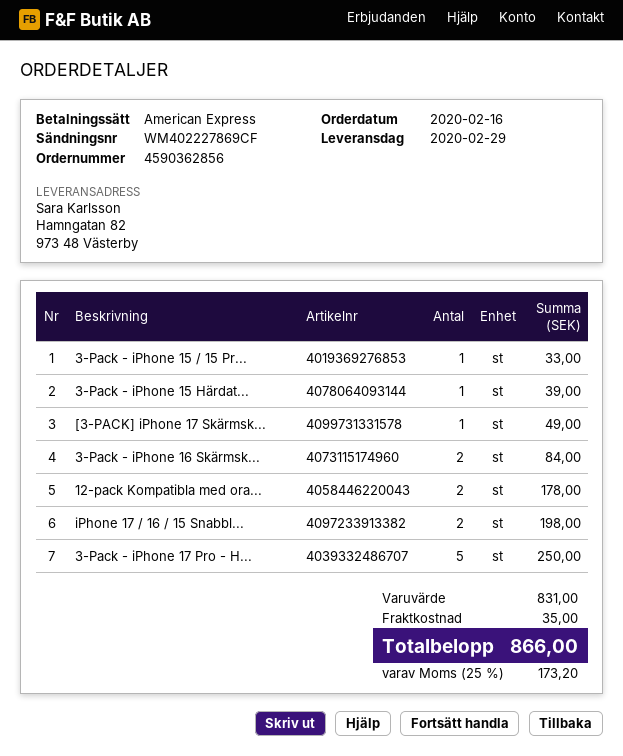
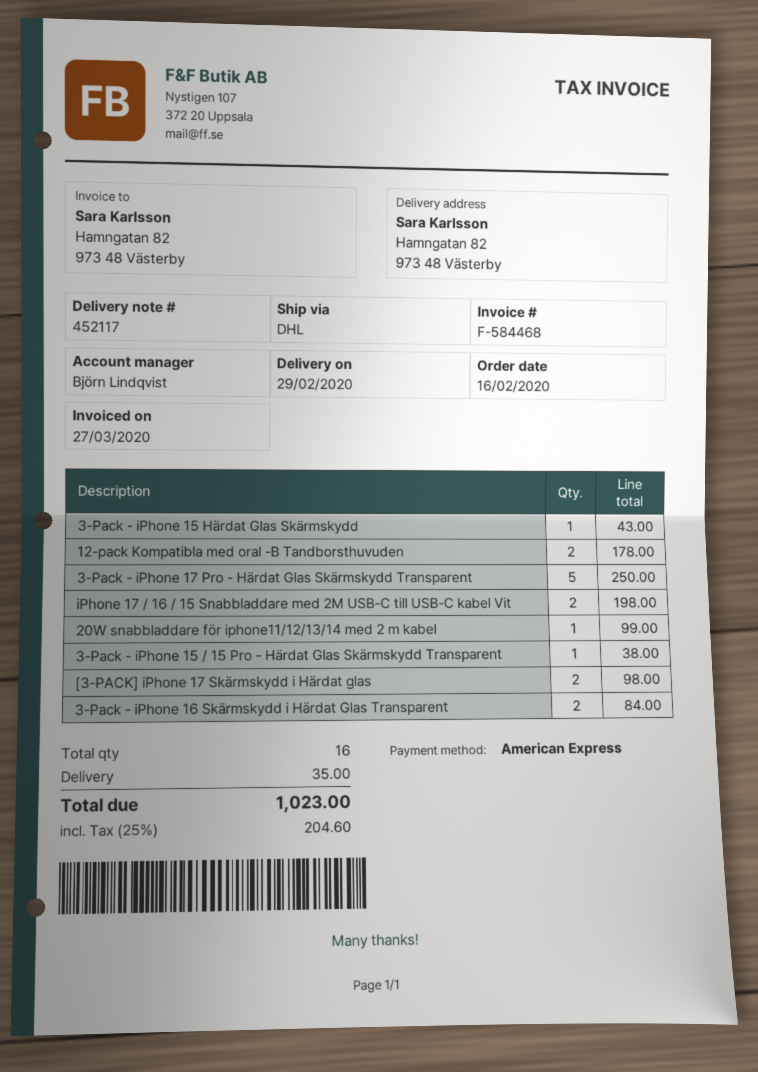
3-Pack - iPhone 15 / 15 Pr...: 1 for 33.00 -> 1 for 38.00
3-Pack - iPhone 15 Härdat...: 1 for 39.00 -> 1 for 43.00
[3-PACK] iPhone 17 Skärmsk...: 1 for 49.00 -> 2 for 98.00
20W snabbladdare för iphone11/12/13/14 med 2 m kabel: none -> 1 for 99.00
tax: 25% = 173.20 -> 25% = 204.60
total: 866.00 -> 1023.00

